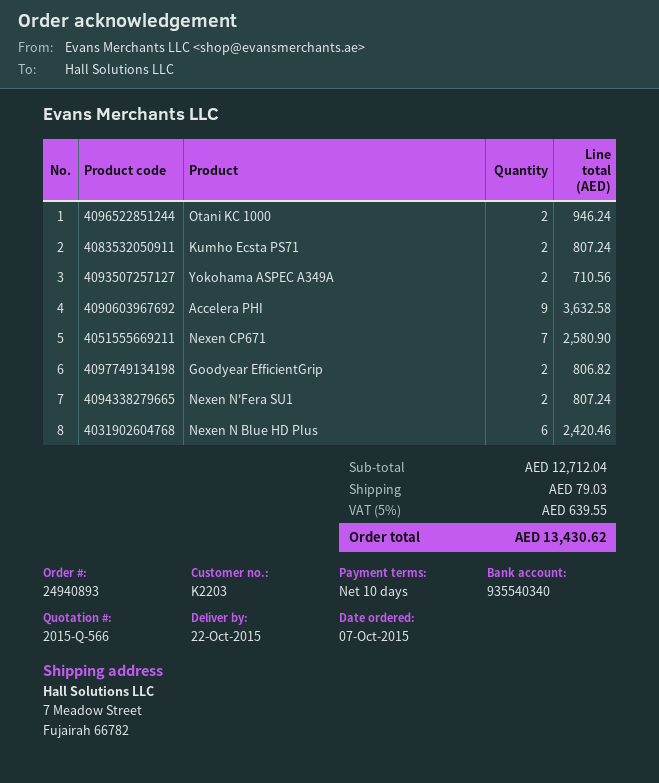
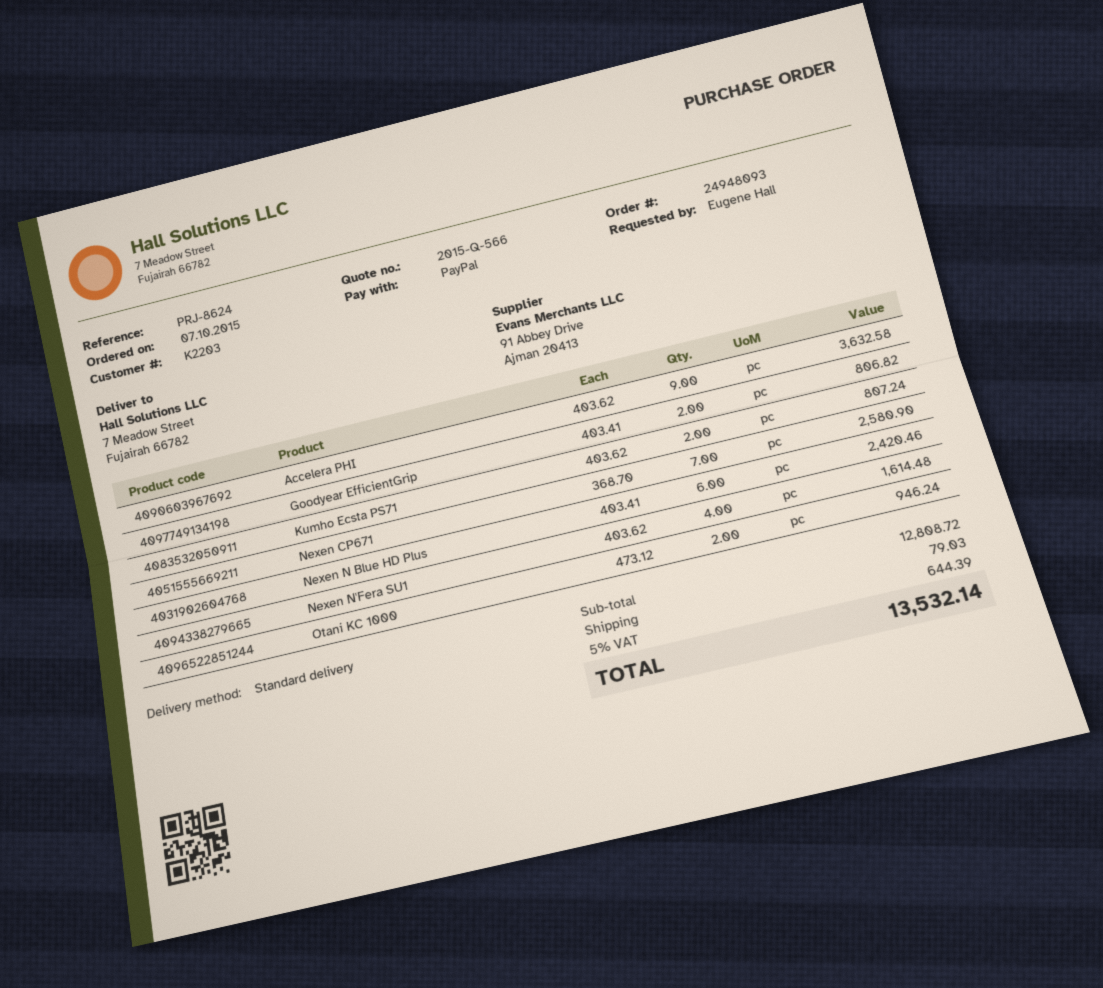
order number: 24940893 -> 24948093
Yokohama ASPEC A349A: 2 for 710.56 -> none
Nexen N'Fera SU1: 2 for 807.24 -> 4 for 1614.48
subtotal: 12712.04 -> 12808.72
tax: 5% = 639.55 -> 5% = 644.39
total: 13430.62 -> 13532.14

